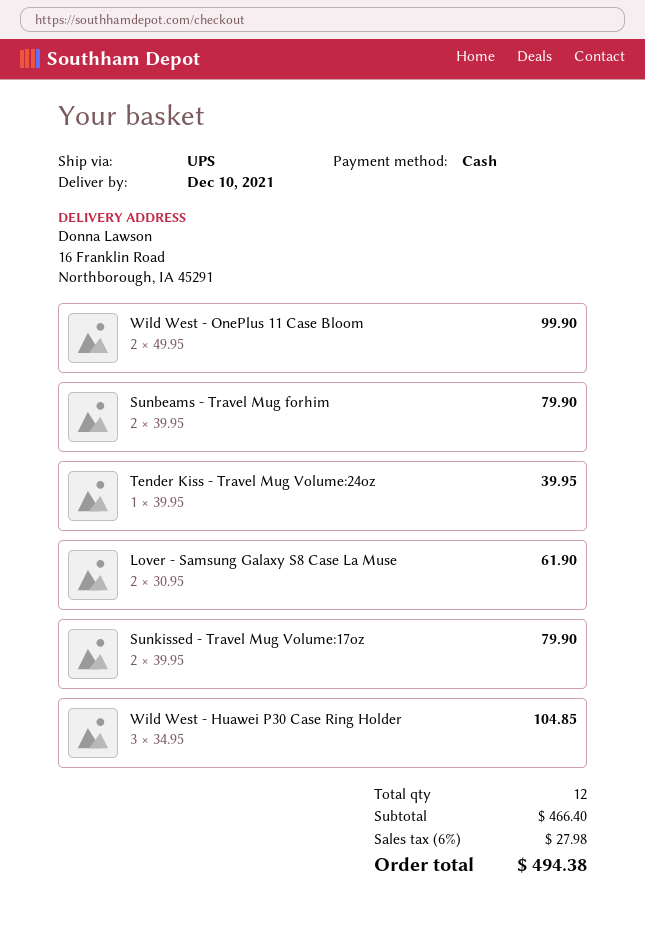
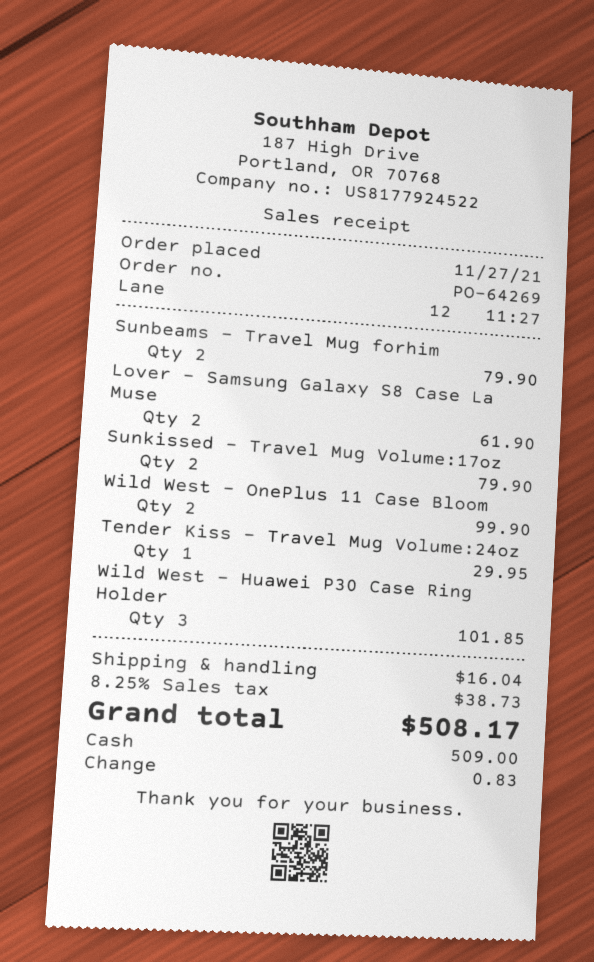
Tender Kiss - Travel Mug Volume:24oz: 1 for 39.95 -> 1 for 29.95
Wild West - Huawei P30 Case Ring Holder: 3 for 104.85 -> 3 for 101.85
shipping: none -> 16.04
tax: 6% = 27.98 -> 8.25% = 38.73
total: 494.38 -> 508.17

